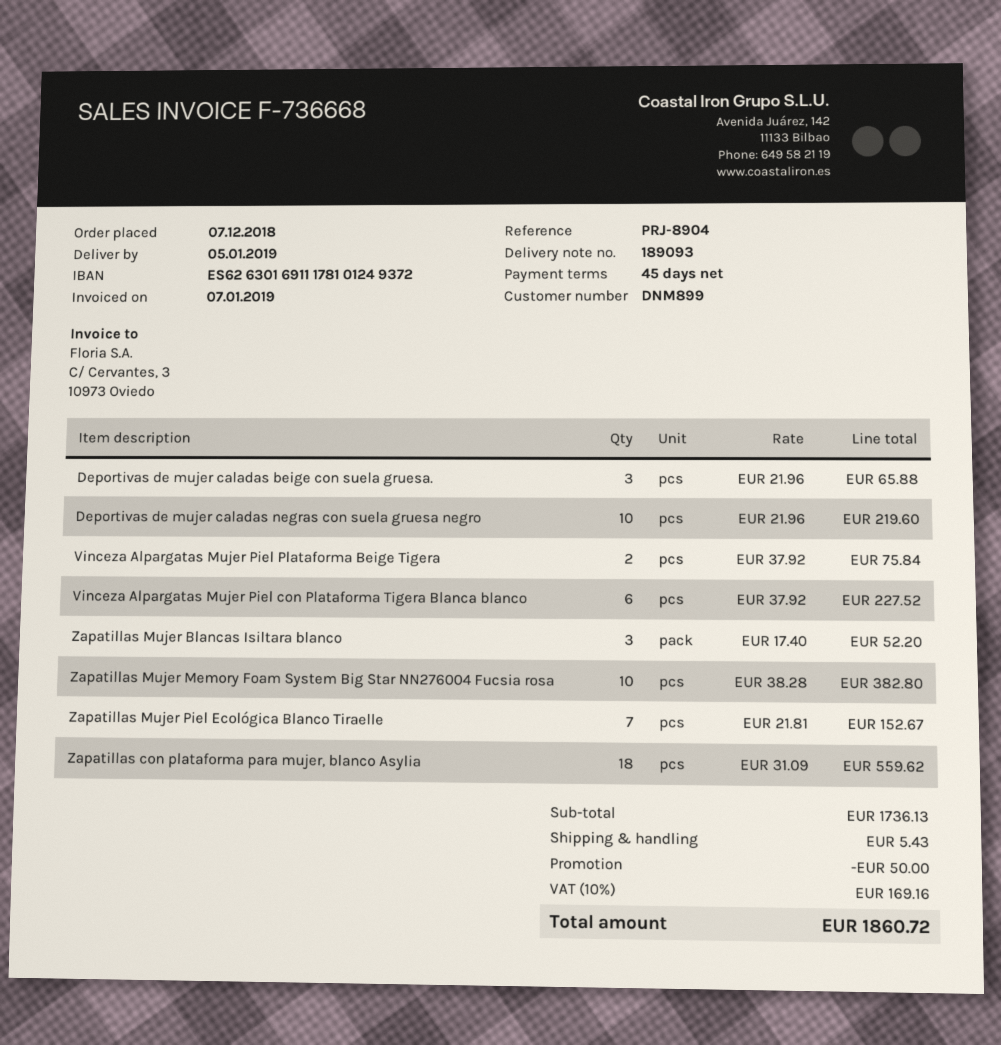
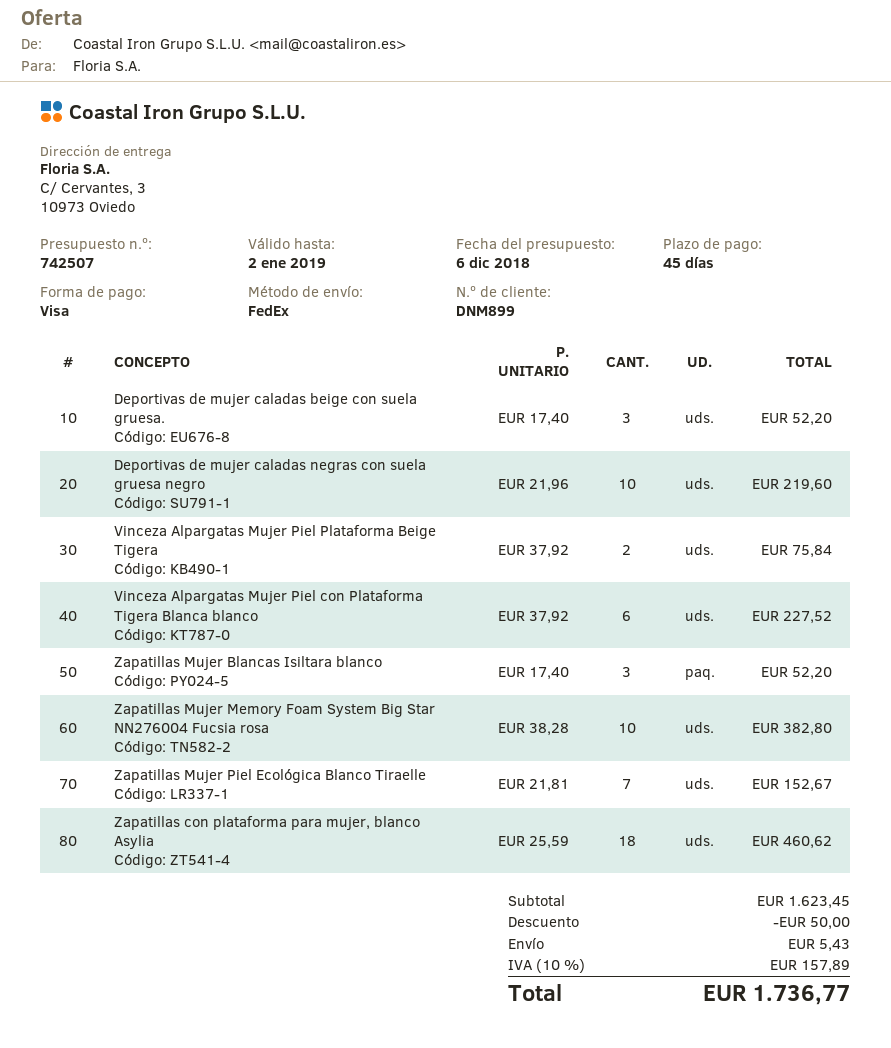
Deportivas de mujer caladas beige con suela gruesa.: 3 x 21.96 = 65.88 -> 3 x 17.40 = 52.20
Zapatillas con plataforma para mujer, blanco Asylia: 18 x 31.09 = 559.62 -> 18 x 25.59 = 460.62
subtotal: 1736.13 -> 1623.45
tax: 10% = 169.16 -> 10% = 157.89
total: 1860.72 -> 1736.77

